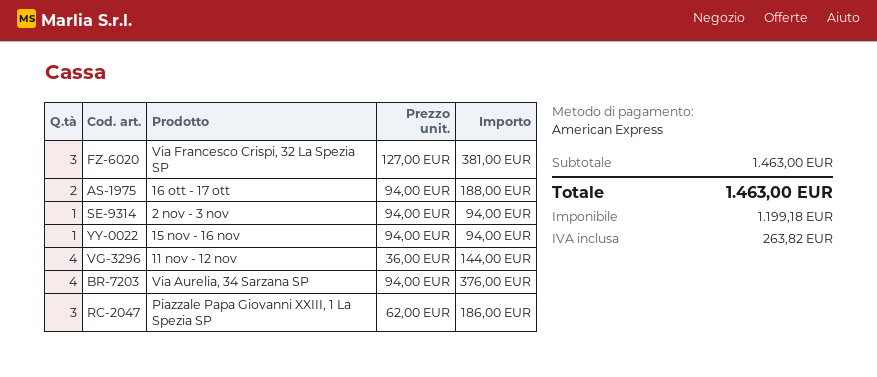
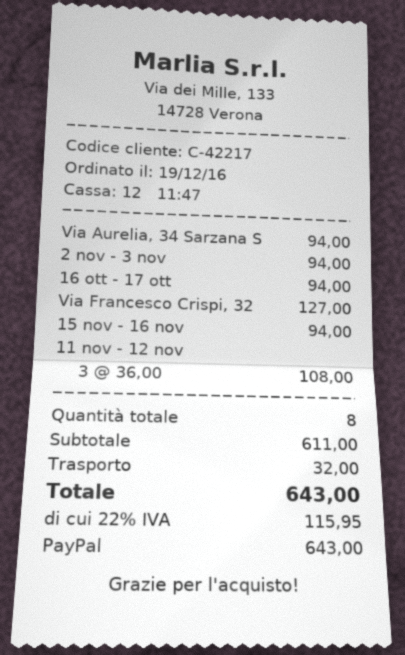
payment method: American Express -> PayPal
Via Francesco Crispi, 32 La Spezia SP: 3 x 127.00 = 381.00 -> 1 x 127.00 = 127.00
16 ott - 17 ott: 2 x 94.00 = 188.00 -> 1 x 94.00 = 94.00
11 nov - 12 nov: 4 x 36.00 = 144.00 -> 3 x 36.00 = 108.00
Via Aurelia, 34 Sarzana SP: 4 x 94.00 = 376.00 -> 1 x 94.00 = 94.00
Piazzale Papa Giovanni XXIII, 1 La Spezia SP: 3 x 62.00 = 186.00 -> none
subtotal: 1463.00 -> 611.00
shipping: none -> 32.00
tax: 263.82 -> 115.95
total: 1463.00 -> 643.00

